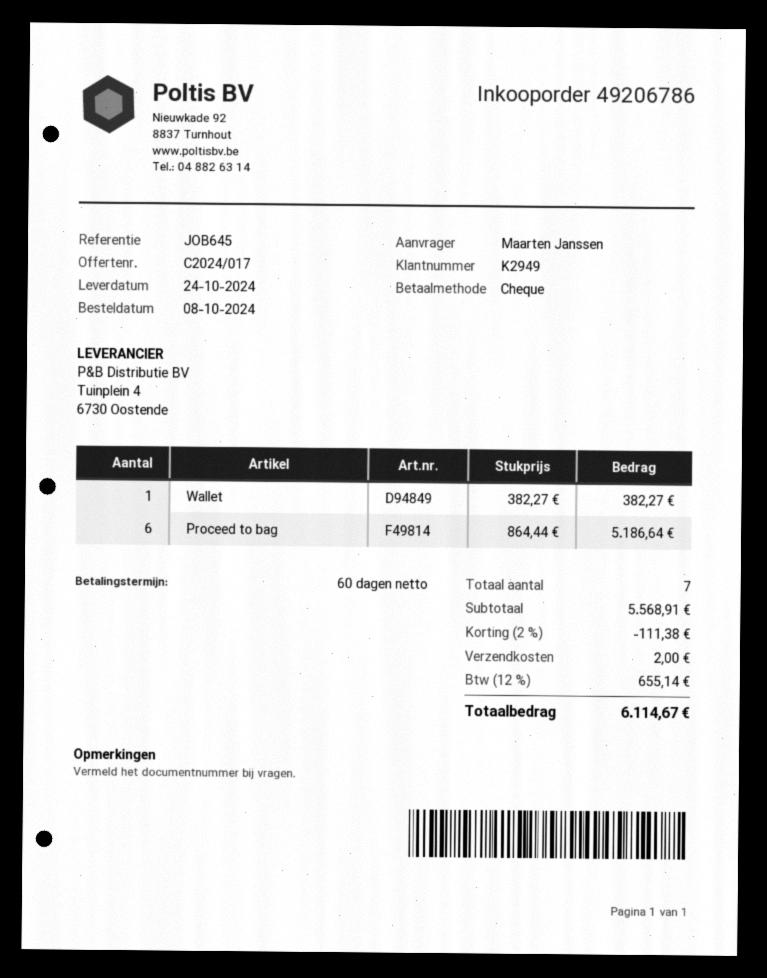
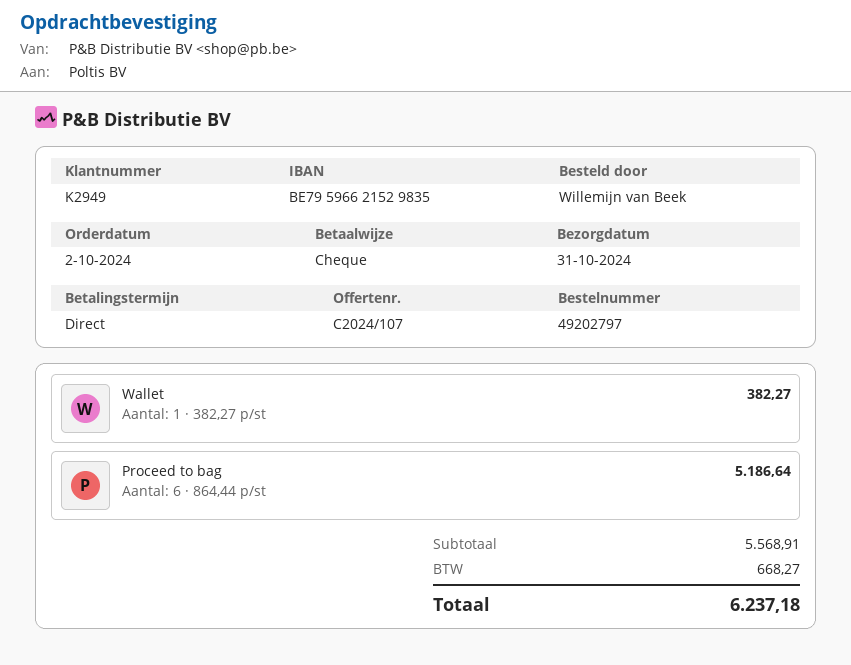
quote number: C2024/017 -> C2024/107
order number: 49206786 -> 49202797
order date: 2024-10-08 -> 2024-10-02
delivery date: 2024-10-24 -> 2024-10-31
payment terms: 60 days -> on receipt
ordered by: Maarten Janssen -> Willemijn van Beek
discount: 2% = 111.38 -> none
shipping: 2.00 -> none
tax: 655.14 -> 668.27
total: 6114.67 -> 6237.18

